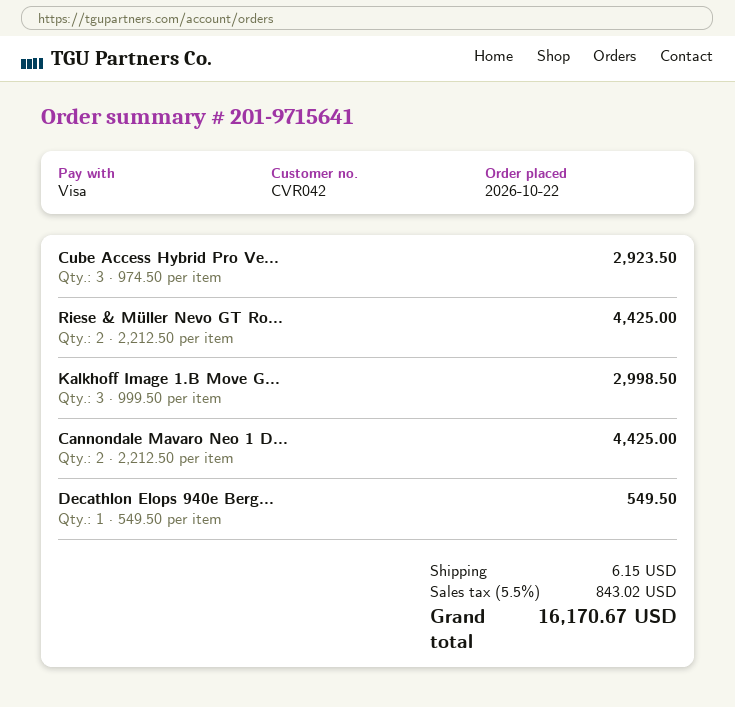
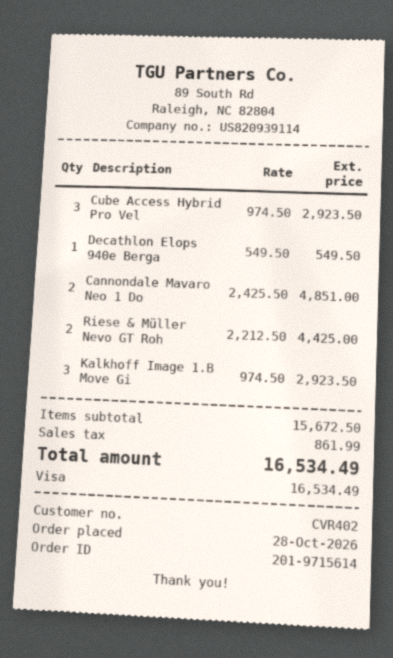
order number: 201-9715641 -> 201-9715614
order date: 2026-10-22 -> 2026-10-28
customer number: CVR042 -> CVR402
Kalkhoff Image 1.B Move G...: 3 x 999.50 = 2998.50 -> 3 x 974.50 = 2923.50
Cannondale Mavaro Neo 1 D...: 2 x 2212.50 = 4425.00 -> 2 x 2425.50 = 4851.00
shipping: 6.15 -> none
tax: 843.02 -> 861.99
total: 16170.67 -> 16534.49

